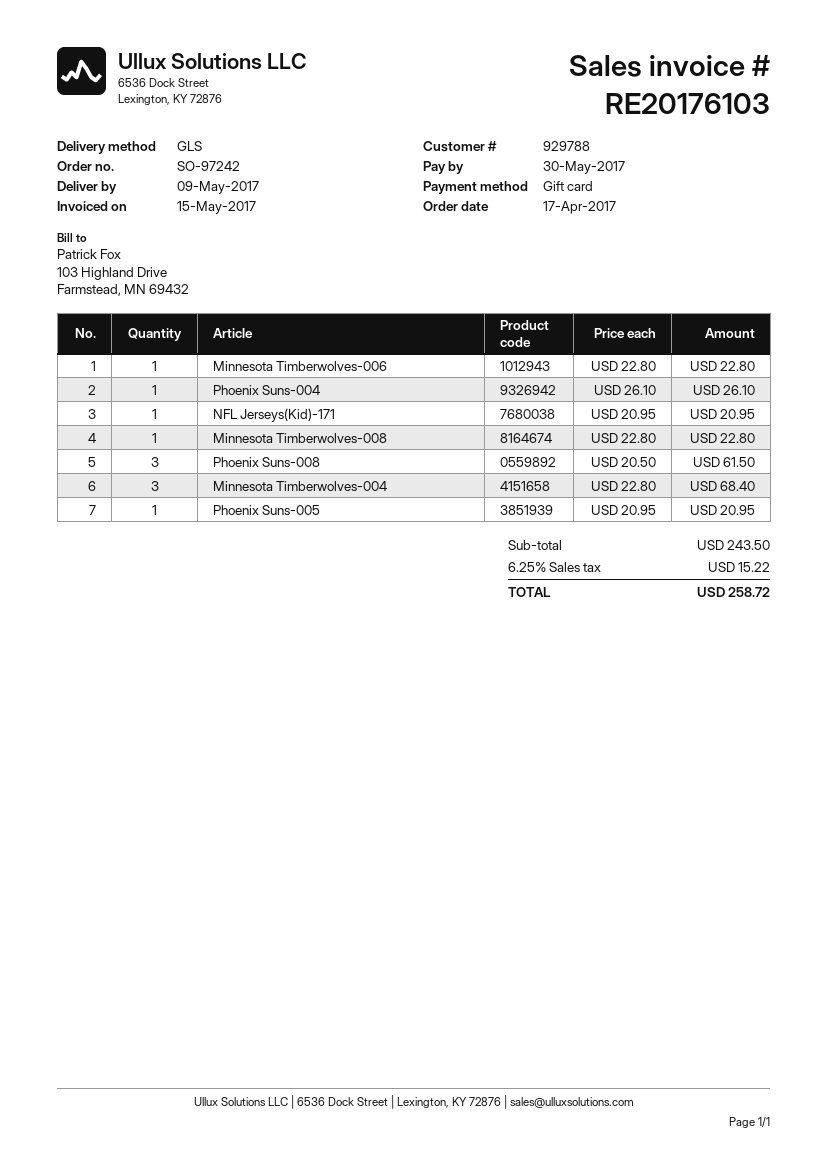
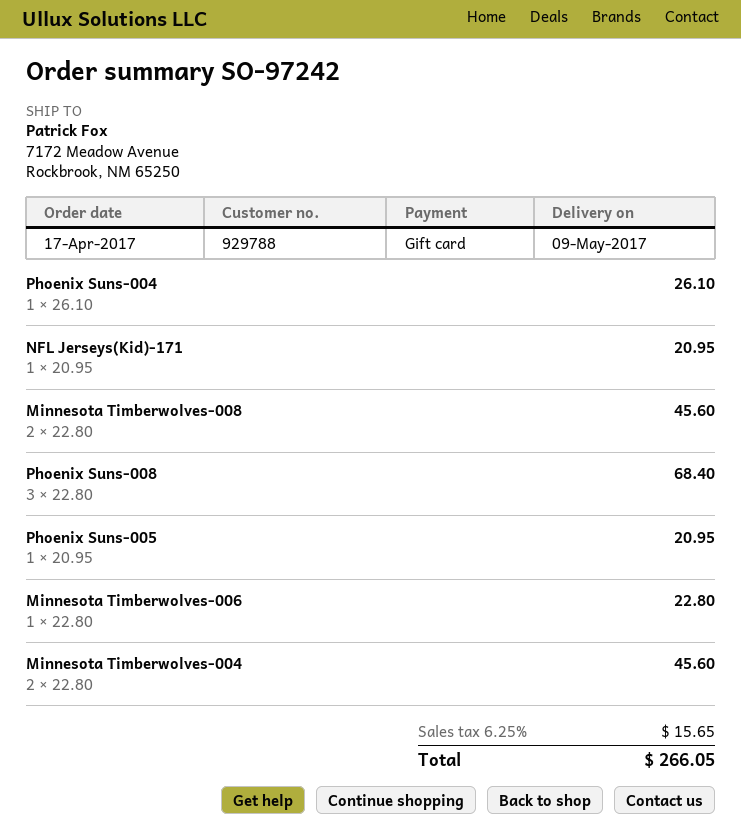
Minnesota Timberwolves-008: 1 x 22.80 = 22.80 -> 2 x 22.80 = 45.60
Phoenix Suns-008: 3 x 20.50 = 61.50 -> 3 x 22.80 = 68.40
Minnesota Timberwolves-004: 3 x 22.80 = 68.40 -> 2 x 22.80 = 45.60
tax: 6.25% = 15.22 -> 6.25% = 15.65
total: 258.72 -> 266.05

